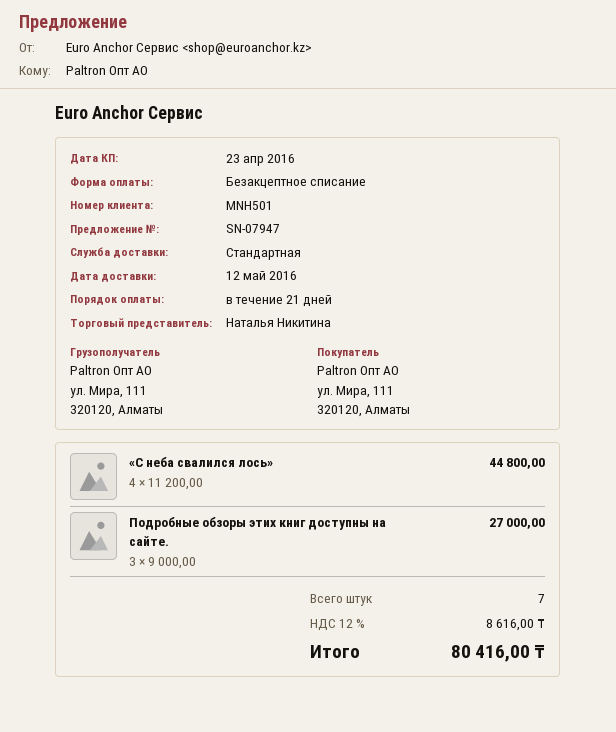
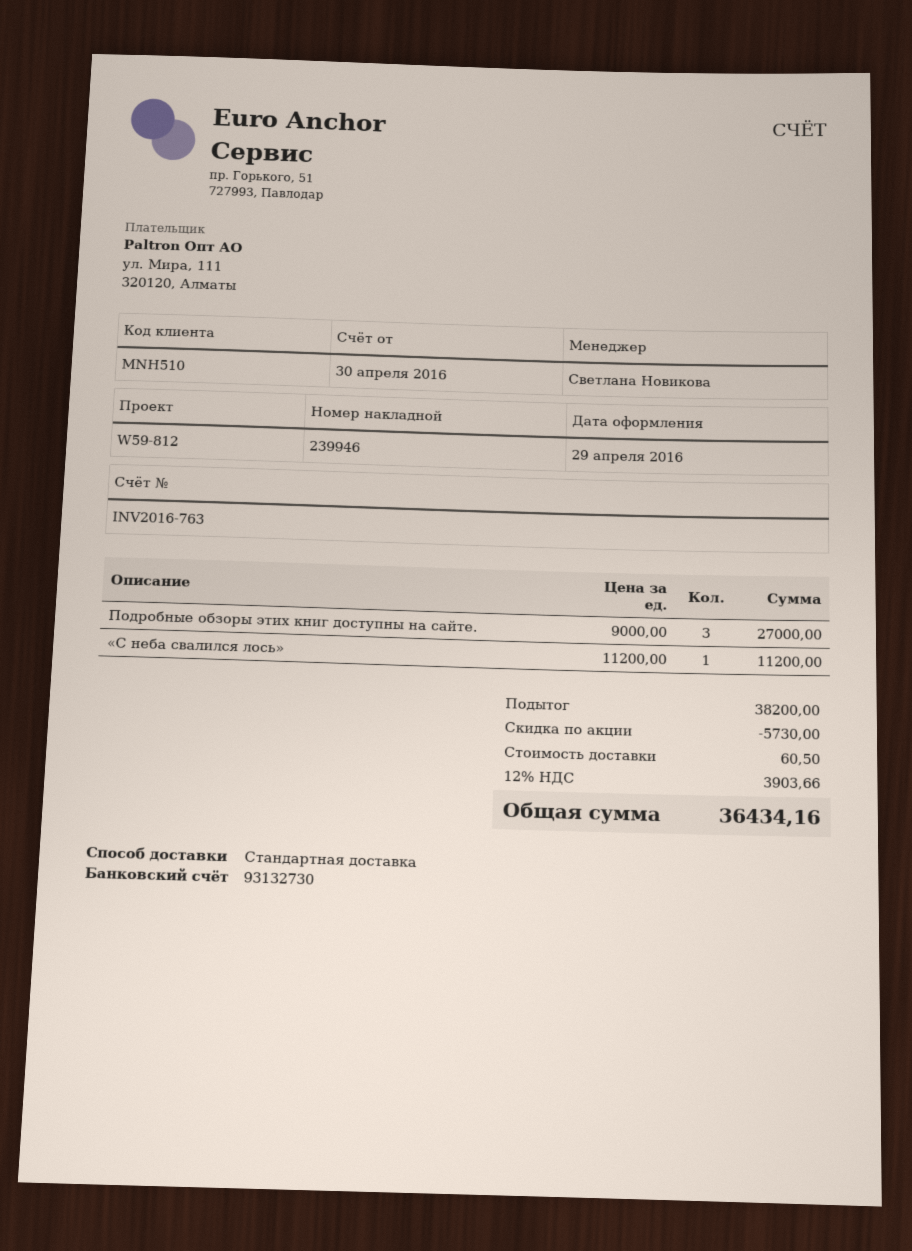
customer number: MNH501 -> MNH510
sales rep: Наталья Никитина -> Светлана Новикова
«С неба свалился лось»: 4 x 11200.00 = 44800.00 -> 1 x 11200.00 = 11200.00
discount: none -> 5730.00
shipping: none -> 60.50
tax: 12% = 8616.00 -> 12% = 3903.66
total: 80416.00 -> 36434.16

